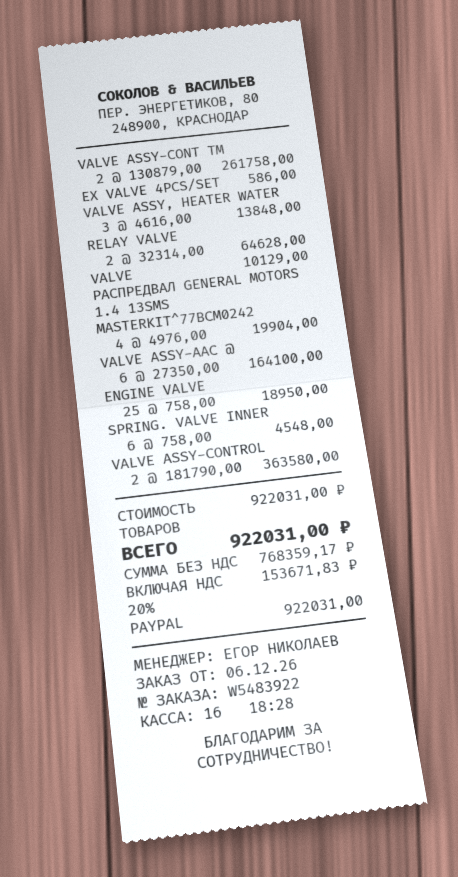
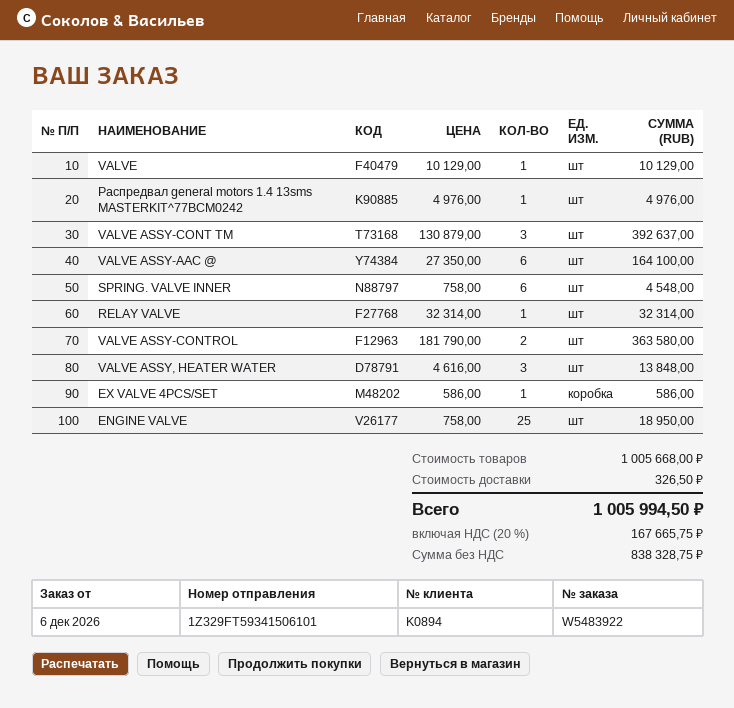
VALVE ASSY-CONT TM: 2 x 130879.00 = 261758.00 -> 3 x 130879.00 = 392637.00
RELAY VALVE: 2 x 32314.00 = 64628.00 -> 1 x 32314.00 = 32314.00
РАСПРЕДВАЛ GENERAL MOTORS 1.4 13SMS MASTERKIT^77BCM0242: 4 x 4976.00 = 19904.00 -> 1 x 4976.00 = 4976.00
subtotal: 922031.00 -> 1005668.00
shipping: none -> 326.50
net: 768359.17 -> 838328.75
tax: 20% = 153671.83 -> 20% = 167665.75
total: 922031.00 -> 1005994.50

